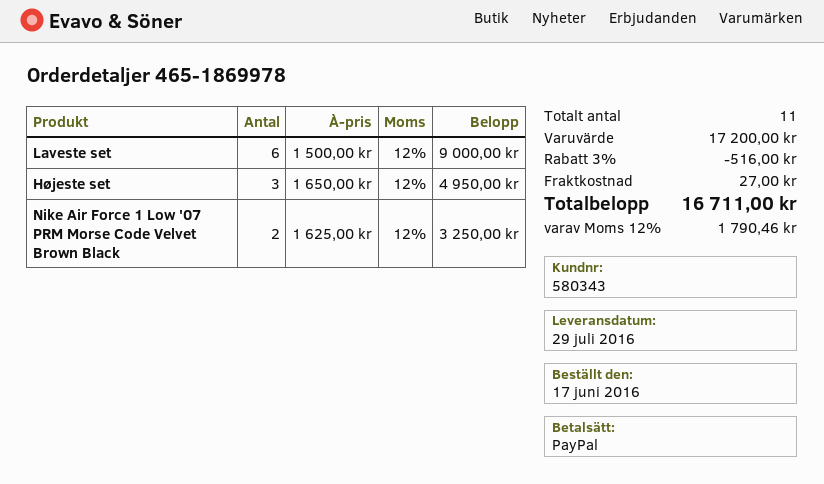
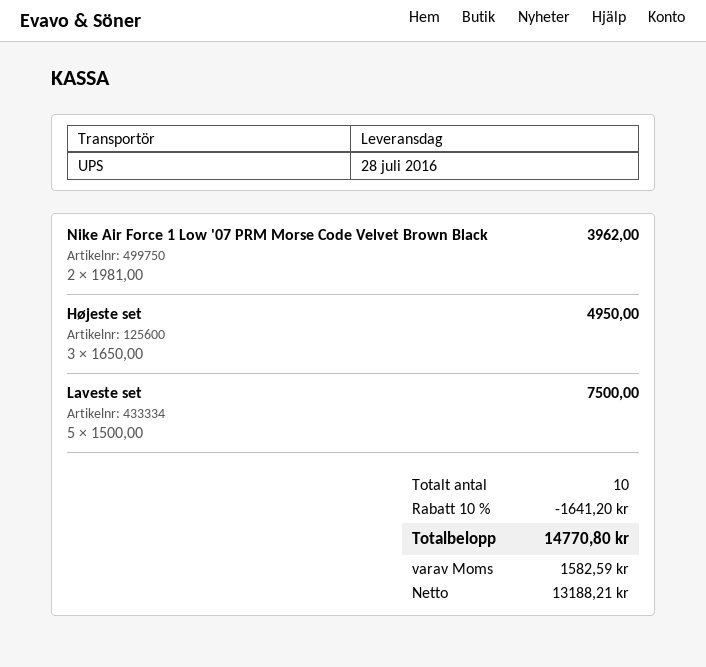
delivery date: 2016-07-29 -> 2016-07-28
Laveste set: 6 x 1500.00 = 9000.00 -> 5 x 1500.00 = 7500.00
Nike Air Force 1 Low '07 PRM Morse Code Velvet Brown Black: 2 x 1625.00 = 3250.00 -> 2 x 1981.00 = 3962.00
total quantity: 11 -> 10
discount: 3% = 516.00 -> 10% = 1641.20
shipping: 27.00 -> none
tax: 1790.46 -> 1582.59
total: 16711.00 -> 14770.80

